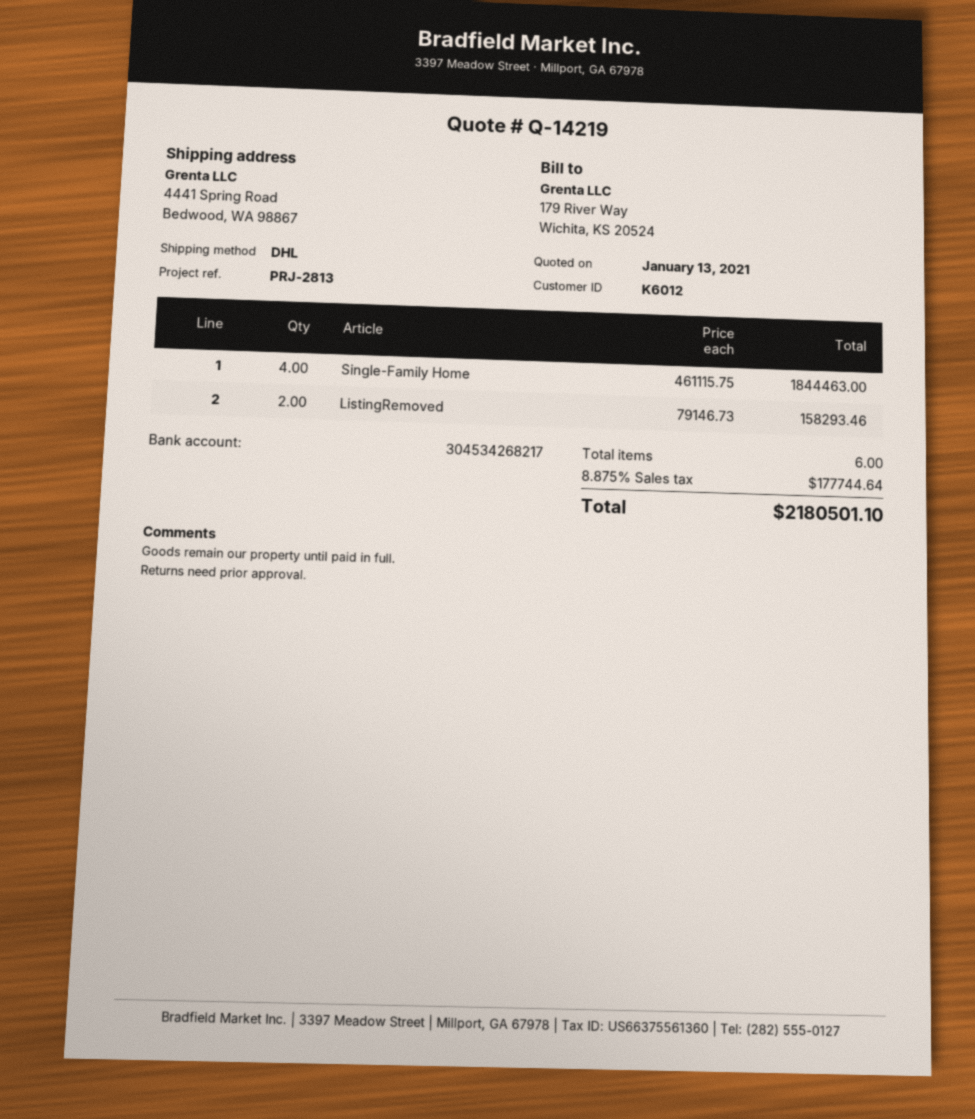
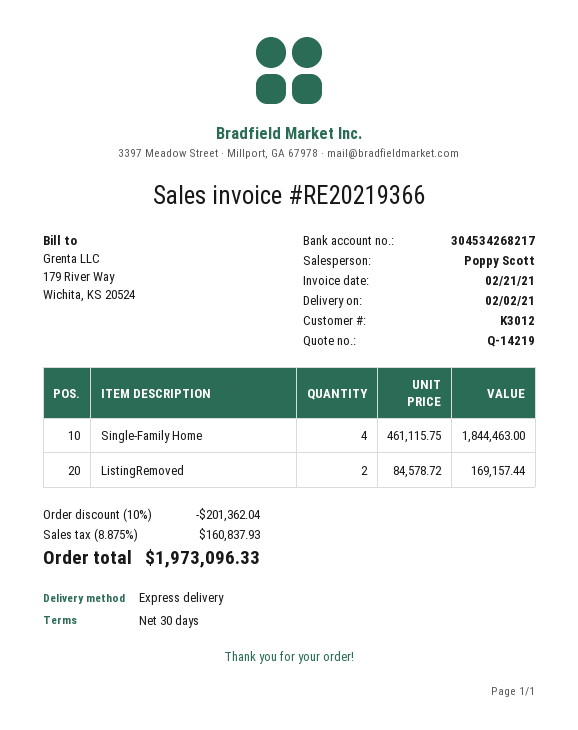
customer number: K6012 -> K3012
shipping method: DHL -> express
ListingRemoved: 2 x 79146.73 = 158293.46 -> 2 x 84578.72 = 169157.44
discount: none -> 10% = 201362.04
tax: 8.875% = 177744.64 -> 8.875% = 160837.93
total: 2180501.10 -> 1973096.33

